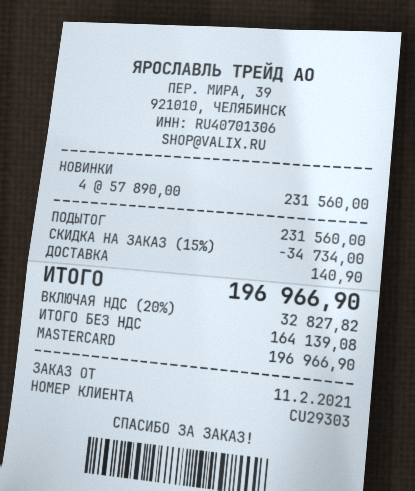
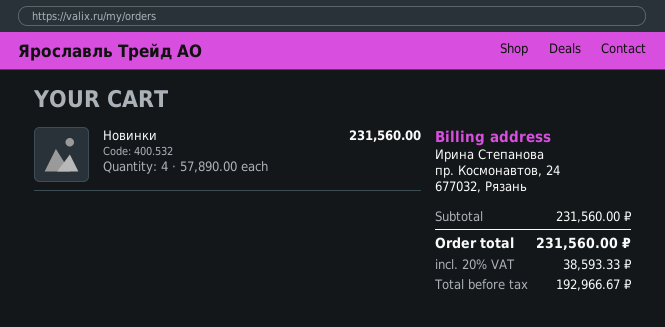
discount: 15% = 34734.00 -> none
shipping: 140.90 -> none
net: 164139.08 -> 192966.67
tax: 20% = 32827.82 -> 20% = 38593.33
total: 196966.90 -> 231560.00

